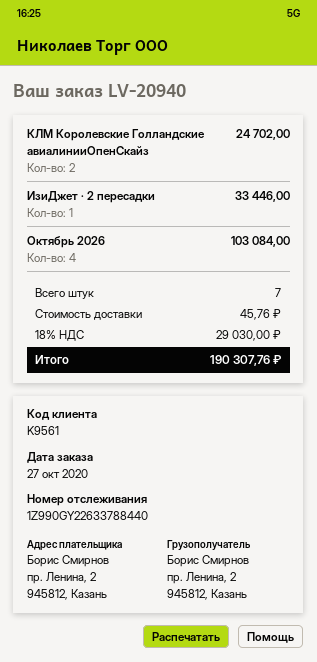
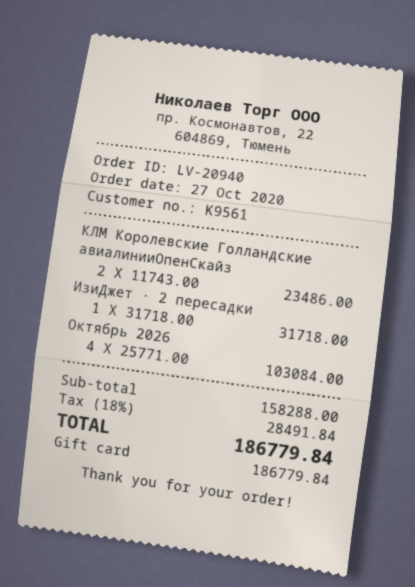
КЛМ Королевские Голландские авиалинииОпенСкайз: 2 for 24702.00 -> 2 for 23486.00
ИзиДжет · 2 пересадки: 1 for 33446.00 -> 1 for 31718.00
shipping: 45.76 -> none
tax: 18% = 29030.00 -> 18% = 28491.84
total: 190307.76 -> 186779.84

